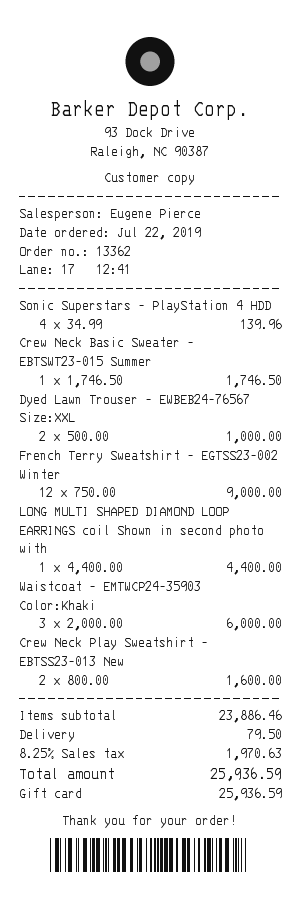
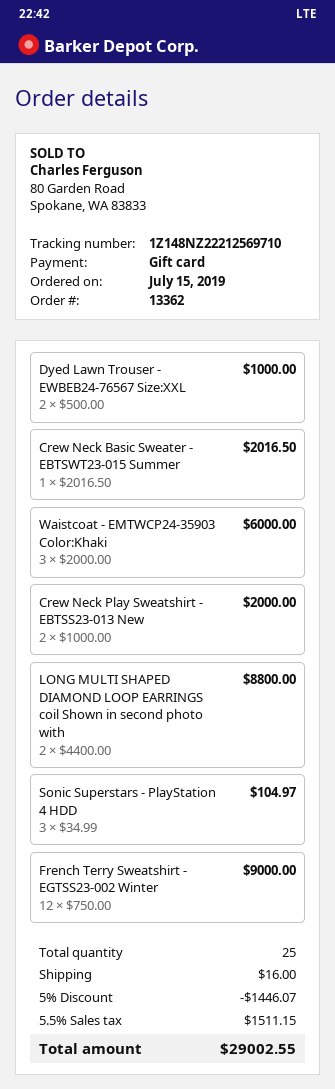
order date: 2019-07-22 -> 2019-07-15
Sonic Superstars - PlayStation 4 HDD: 4 x 34.99 = 139.96 -> 3 x 34.99 = 104.97
Crew Neck Basic Sweater - EBTSWT23-015 Summer: 1 x 1746.50 = 1746.50 -> 1 x 2016.50 = 2016.50
LONG MULTI SHAPED DIAMOND LOOP EARRINGS coil Shown in second photo with: 1 x 4400.00 = 4400.00 -> 2 x 4400.00 = 8800.00
Crew Neck Play Sweatshirt - EBTSS23-013 New: 2 x 800.00 = 1600.00 -> 2 x 1000.00 = 2000.00
discount: none -> 5% = 1446.07
shipping: 79.50 -> 16.00
tax: 8.25% = 1970.63 -> 5.5% = 1511.15
total: 25936.59 -> 29002.55

